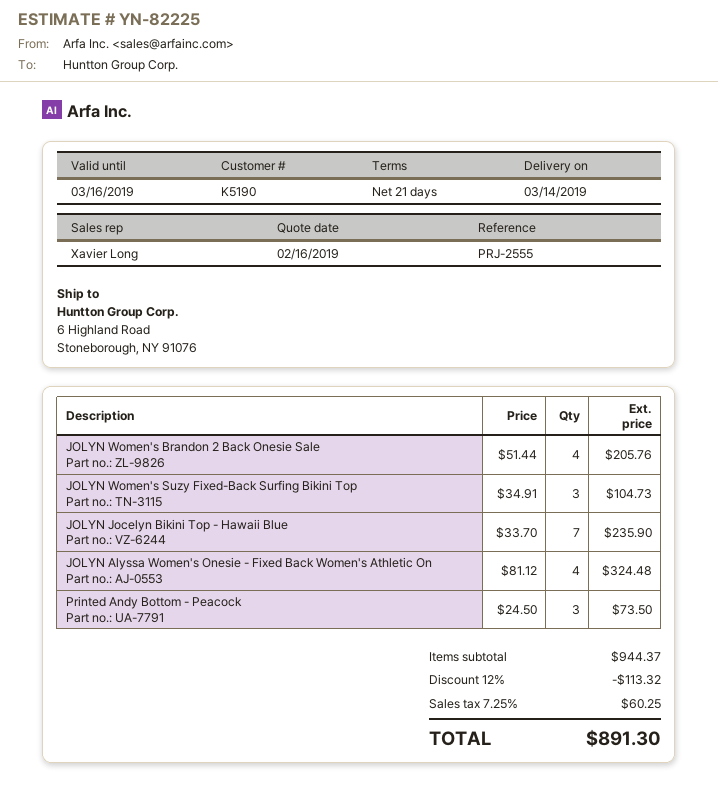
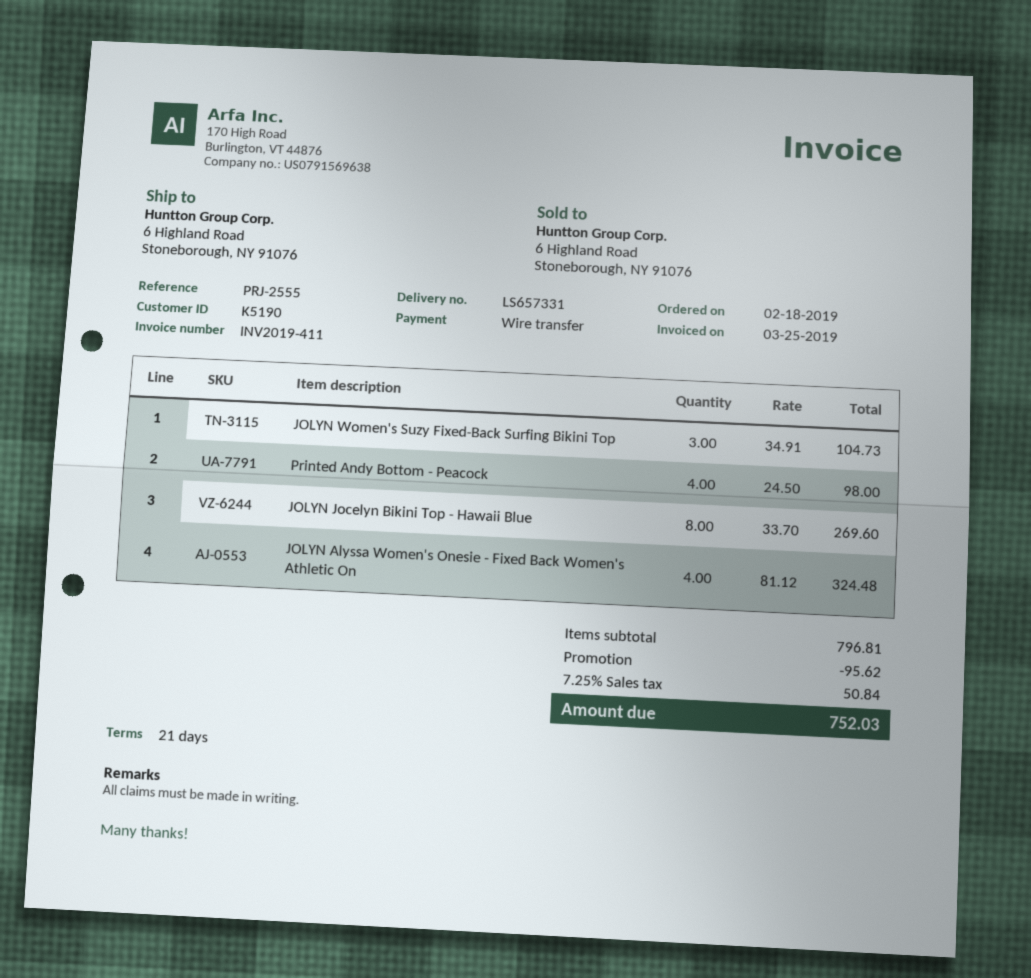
JOLYN Women's Brandon 2 Back Onesie Sale: 4 x 51.44 = 205.76 -> none
JOLYN Jocelyn Bikini Top - Hawaii Blue: 7 x 33.70 = 235.90 -> 8 x 33.70 = 269.60
Printed Andy Bottom - Peacock: 3 x 24.50 = 73.50 -> 4 x 24.50 = 98.00
subtotal: 944.37 -> 796.81
discount: 113.32 -> 95.62
tax: 7.25% = 60.25 -> 7.25% = 50.84
total: 891.30 -> 752.03

